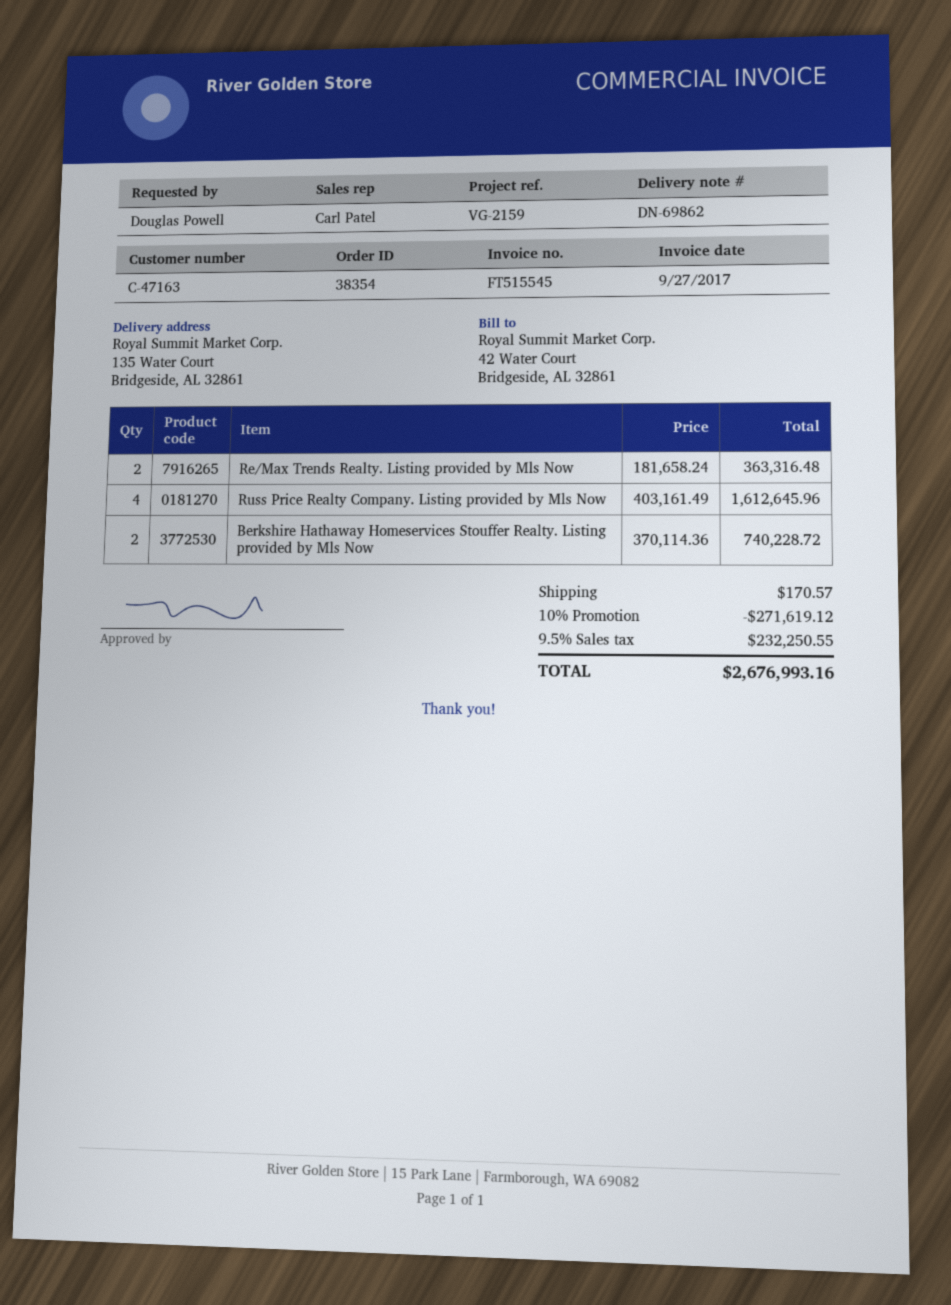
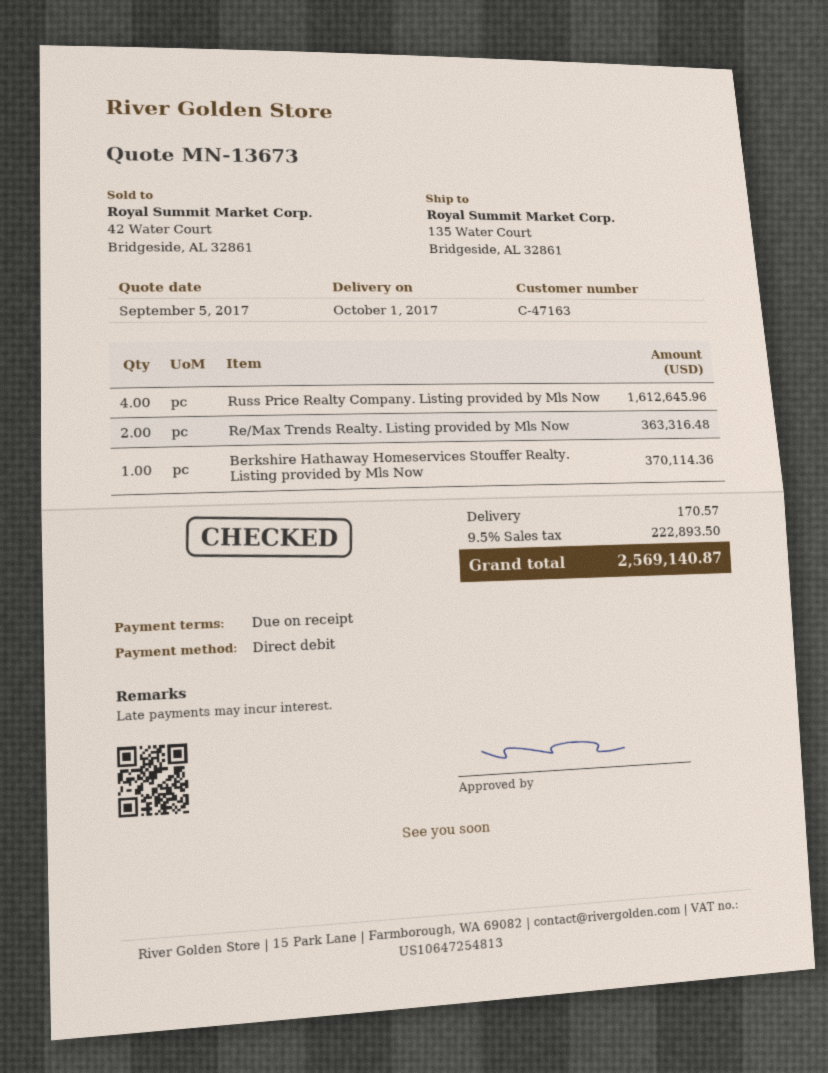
Berkshire Hathaway Homeservices Stouffer Realty. Listing provided by Mls Now: 2 for 740228.72 -> 1 for 370114.36
discount: 10% = 271619.12 -> none
tax: 9.5% = 232250.55 -> 9.5% = 222893.50
total: 2676993.16 -> 2569140.87

